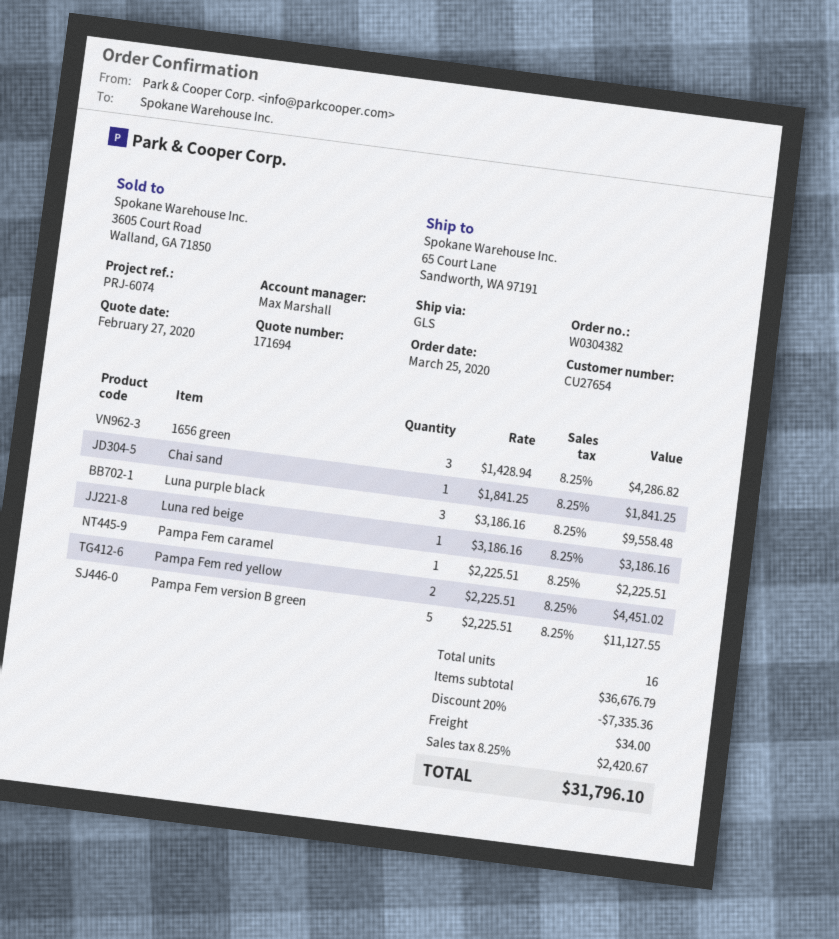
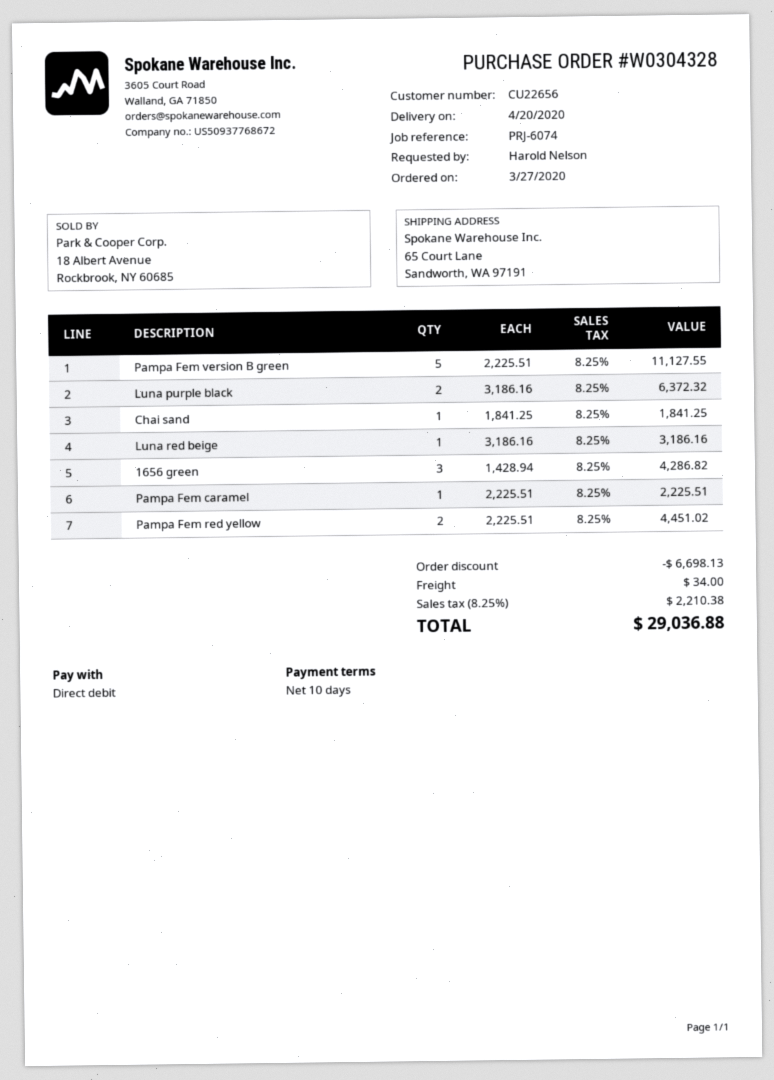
order number: W0304382 -> W0304328
order date: 2020-03-25 -> 2020-03-27
customer number: CU27654 -> CU22656
Luna purple black: 3 x 3186.16 = 9558.48 -> 2 x 3186.16 = 6372.32
discount: 7335.36 -> 6698.13
tax: 8.25% = 2420.67 -> 8.25% = 2210.38
total: 31796.10 -> 29036.88

